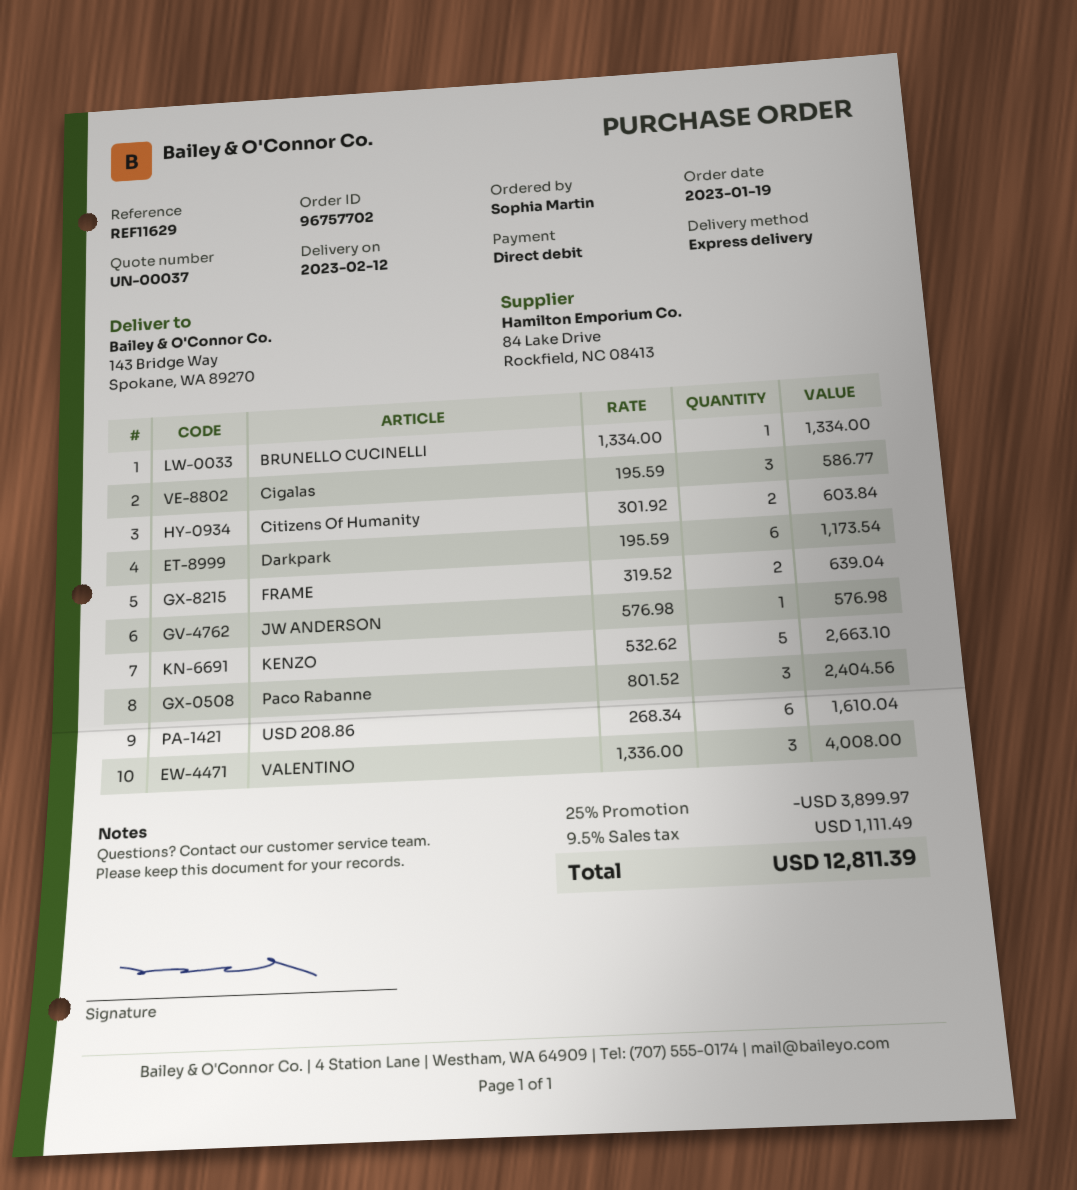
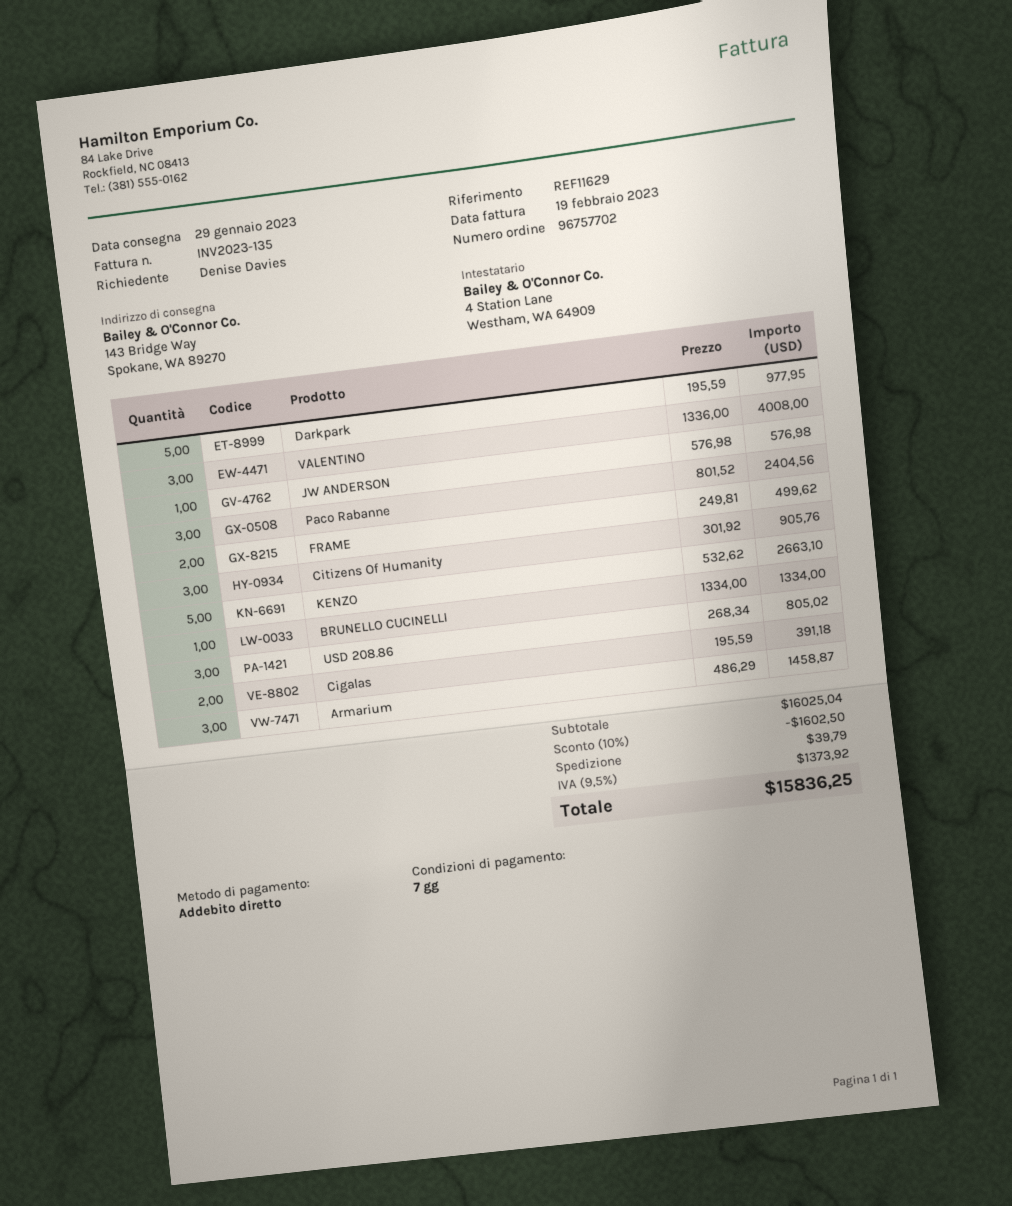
delivery date: 2023-02-12 -> 2023-01-29
ordered by: Sophia Martin -> Denise Davies
Cigalas: 3 x 195.59 = 586.77 -> 2 x 195.59 = 391.18
Citizens Of Humanity: 2 x 301.92 = 603.84 -> 3 x 301.92 = 905.76
Darkpark: 6 x 195.59 = 1173.54 -> 5 x 195.59 = 977.95
FRAME: 2 x 319.52 = 639.04 -> 2 x 249.81 = 499.62
USD 208.86: 6 x 268.34 = 1610.04 -> 3 x 268.34 = 805.02
Armarium: none -> 3 x 486.29 = 1458.87
discount: 25% = 3899.97 -> 10% = 1602.50
shipping: none -> 39.79
tax: 9.5% = 1111.49 -> 9.5% = 1373.92
total: 12811.39 -> 15836.25

